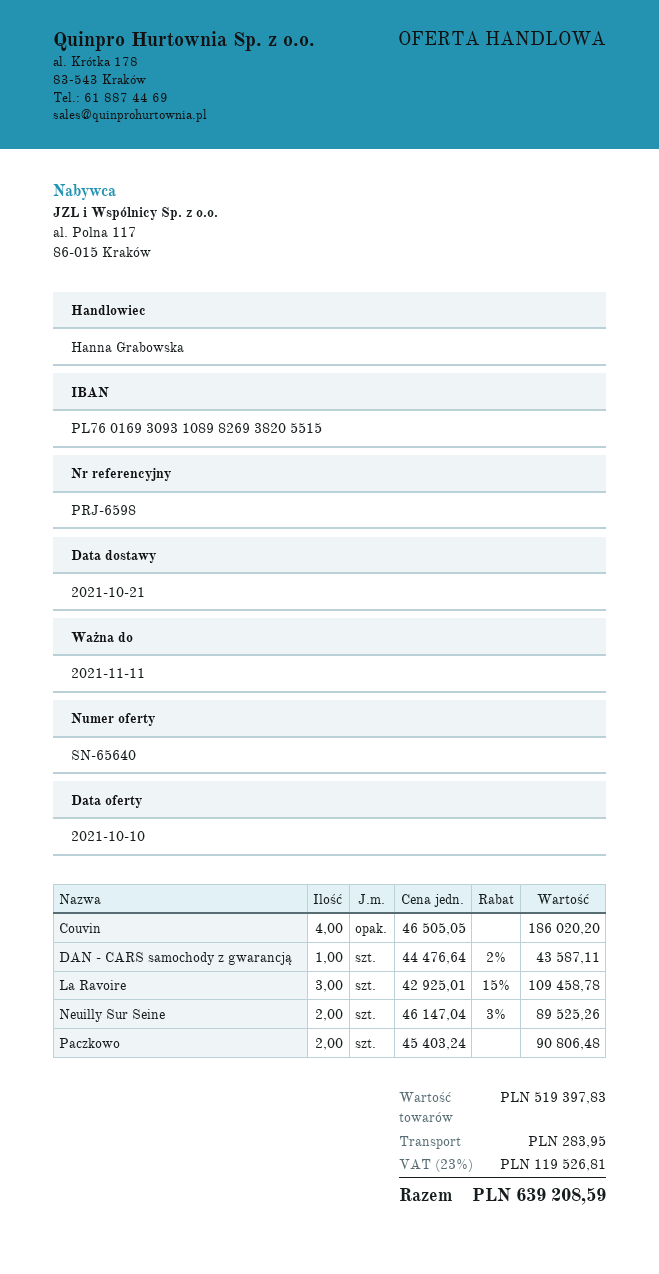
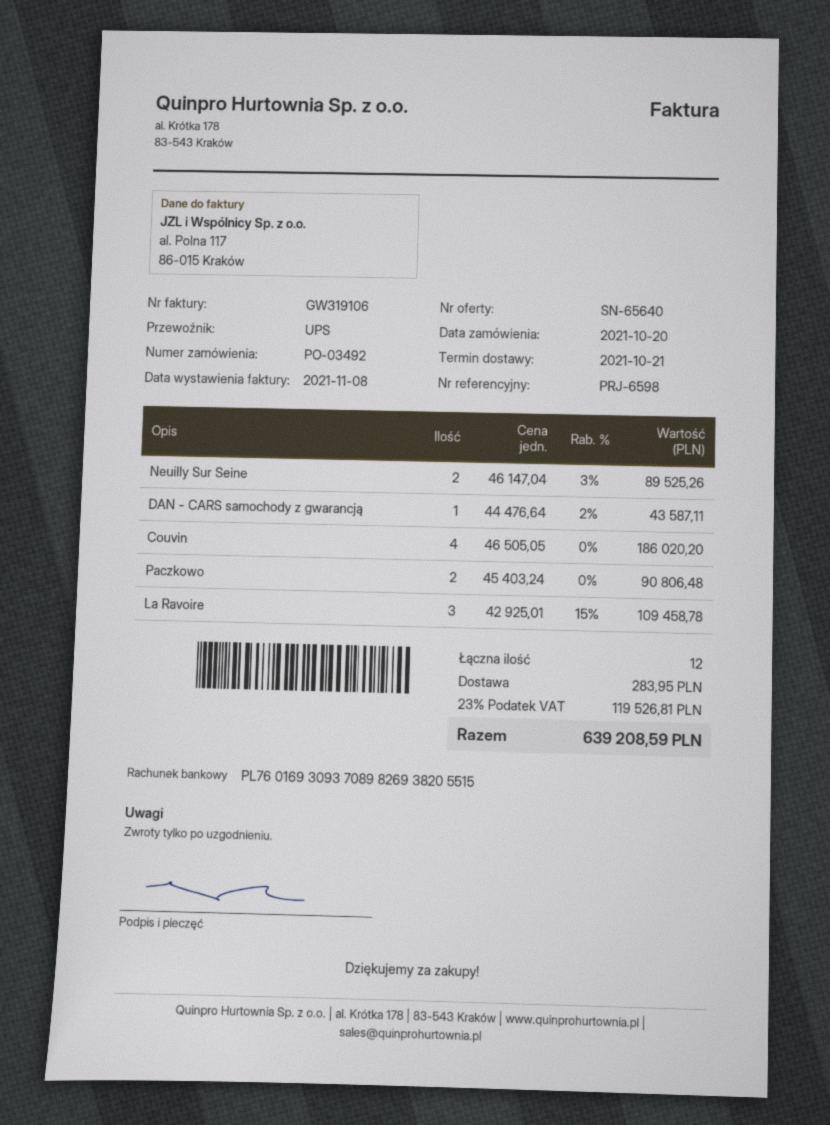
bank account: PL76016930931089826938205515 -> PL76016930937089826938205515

